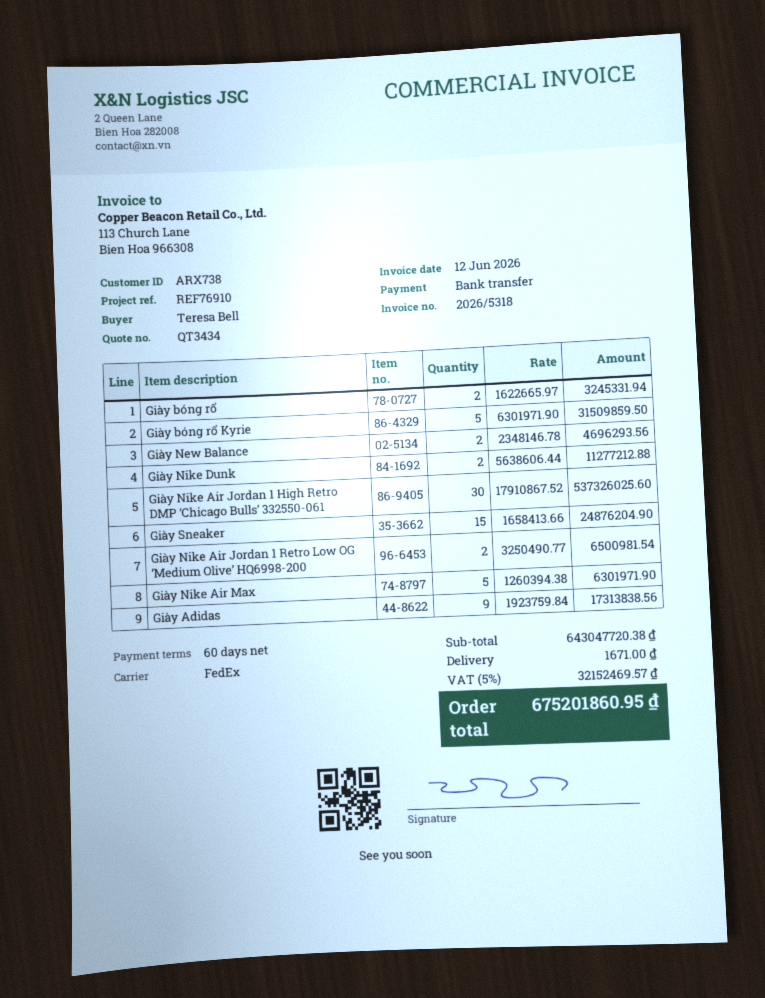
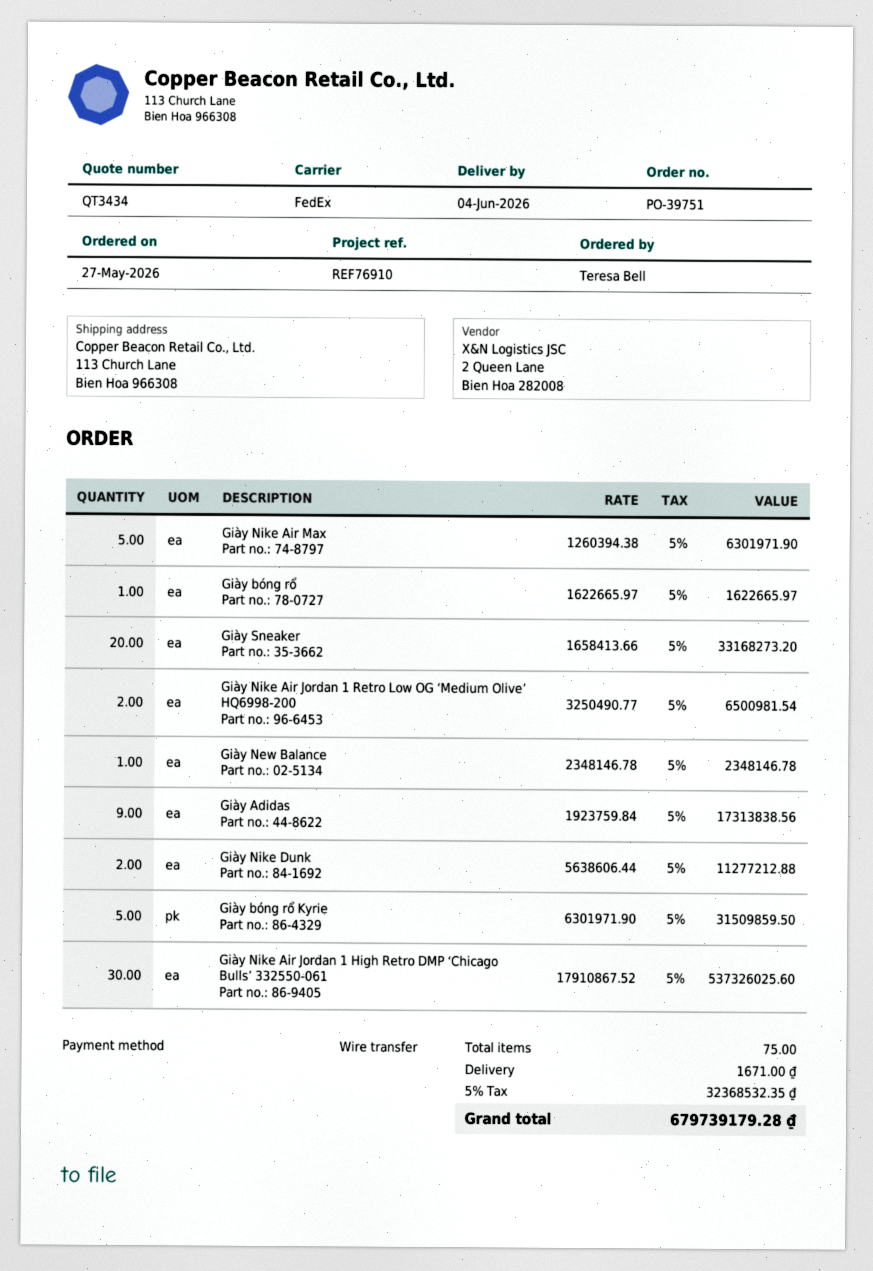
Giày bóng rổ: 2 x 1622665.97 = 3245331.94 -> 1 x 1622665.97 = 1622665.97
Giày New Balance: 2 x 2348146.78 = 4696293.56 -> 1 x 2348146.78 = 2348146.78
Giày Sneaker: 15 x 1658413.66 = 24876204.90 -> 20 x 1658413.66 = 33168273.20
tax: 5% = 32152469.57 -> 5% = 32368532.35
total: 675201860.95 -> 679739179.28

